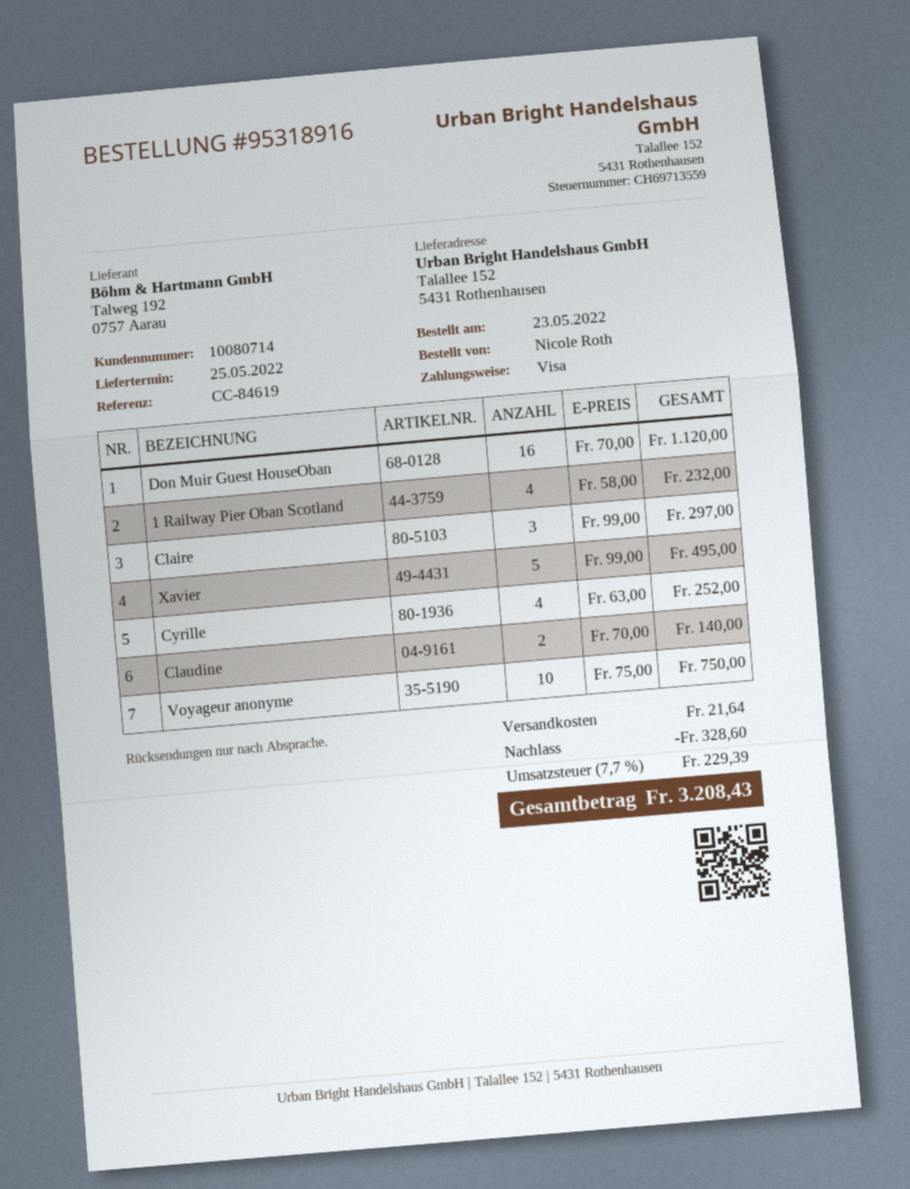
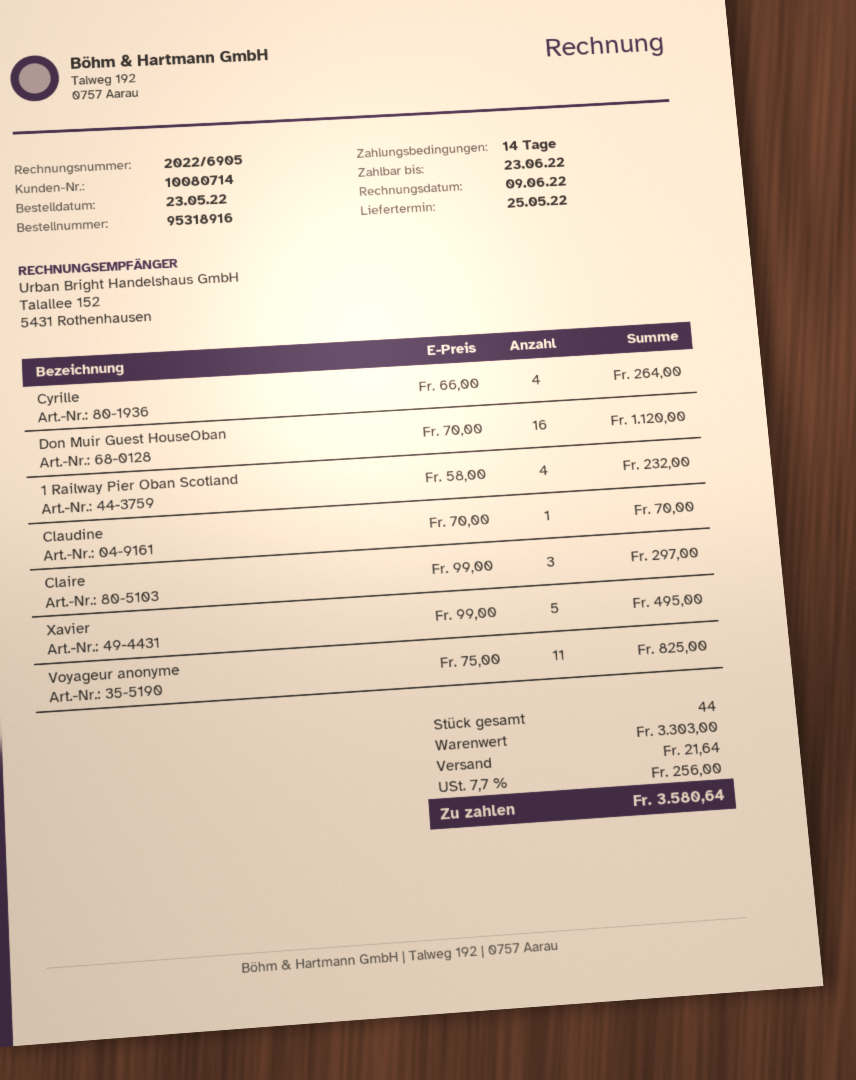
Cyrille: 4 x 63.00 = 252.00 -> 4 x 66.00 = 264.00
Claudine: 2 x 70.00 = 140.00 -> 1 x 70.00 = 70.00
Voyageur anonyme: 10 x 75.00 = 750.00 -> 11 x 75.00 = 825.00
discount: 328.60 -> none
tax: 7.7% = 229.39 -> 7.7% = 256.00
total: 3208.43 -> 3580.64

